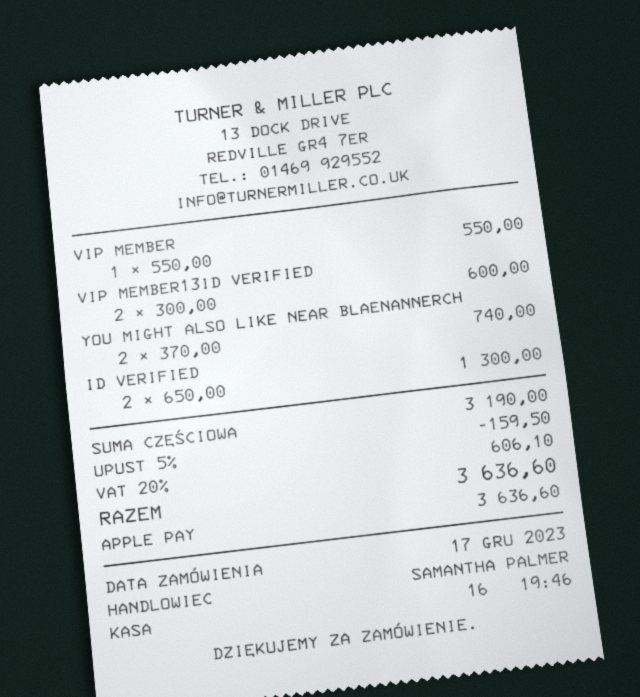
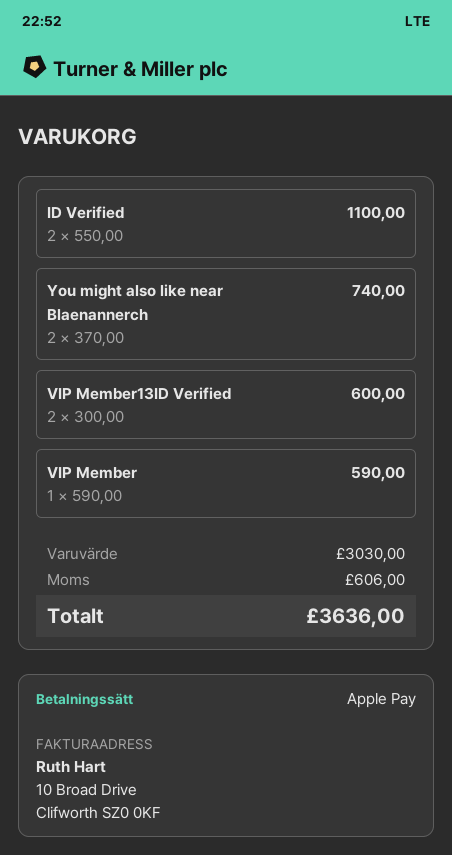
VIP MEMBER: 1 x 550.00 = 550.00 -> 1 x 590.00 = 590.00
ID VERIFIED: 2 x 650.00 = 1300.00 -> 2 x 550.00 = 1100.00
subtotal: 3190.00 -> 3030.00
discount: 5% = 159.50 -> none
tax: 606.10 -> 606.00
total: 3636.60 -> 3636.00

